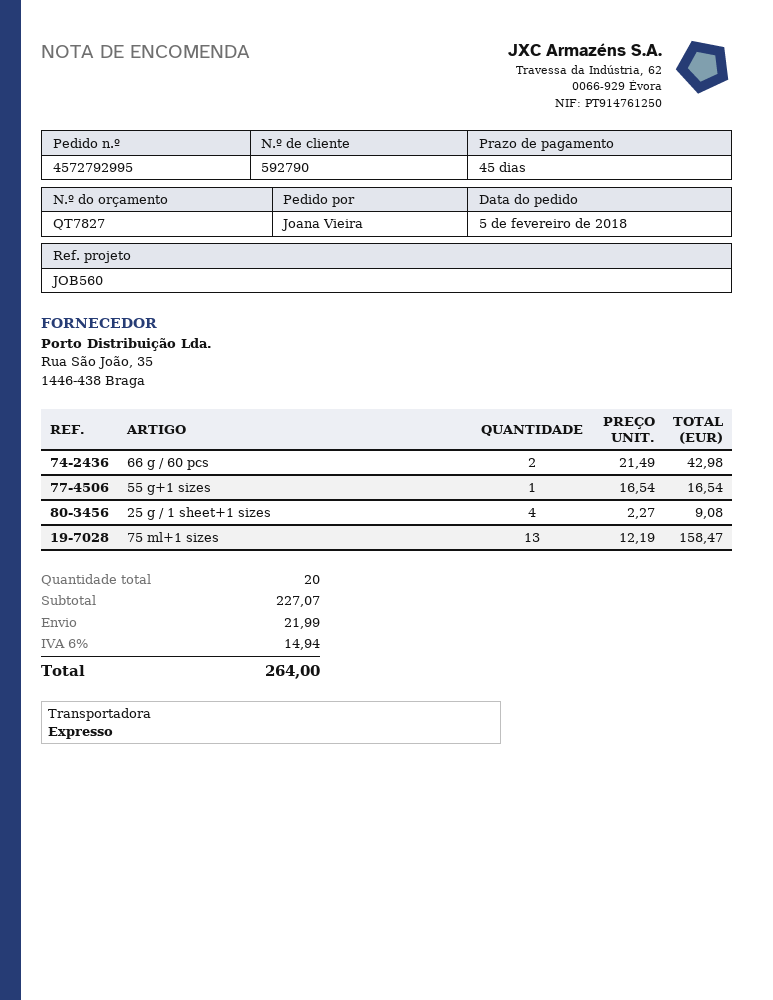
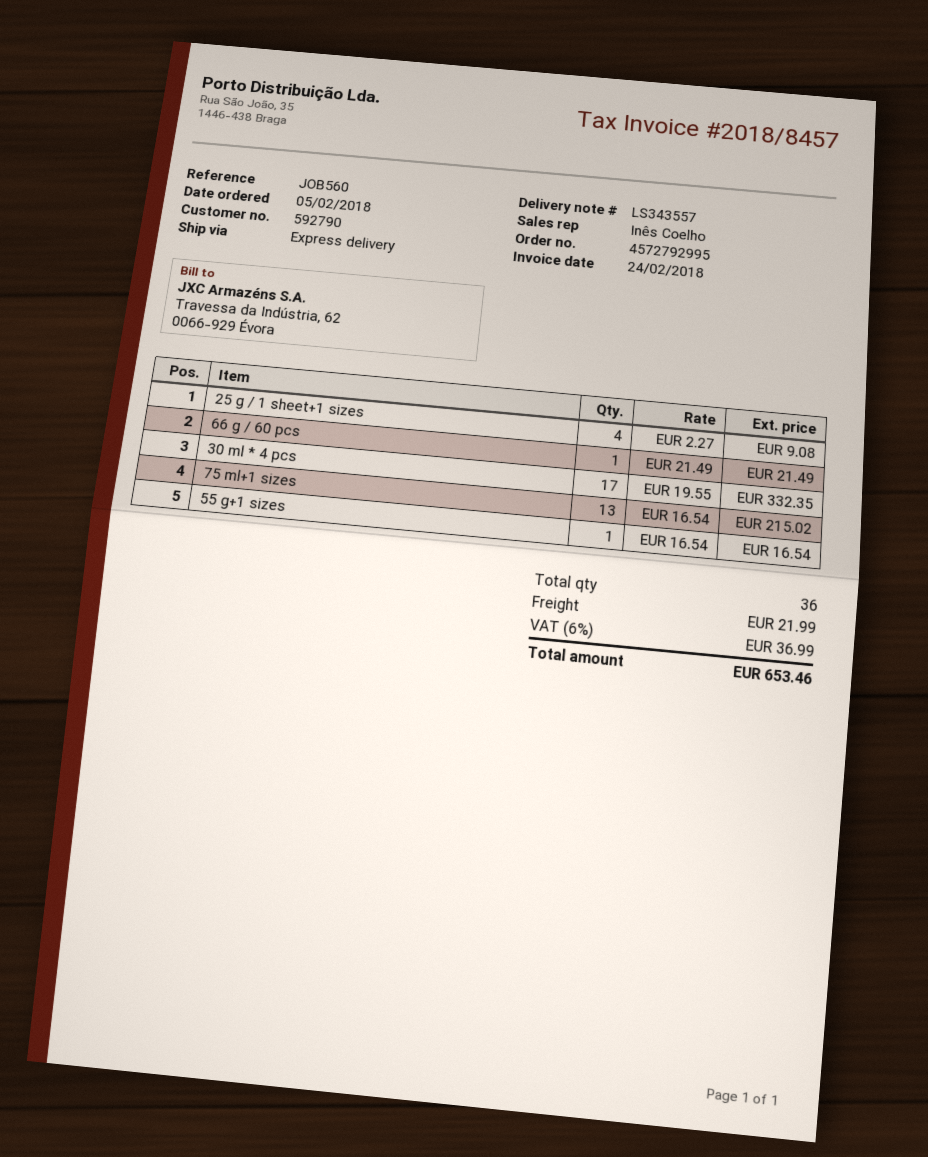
66 g / 60 pcs: 2 x 21.49 = 42.98 -> 1 x 21.49 = 21.49
75 ml+1 sizes: 13 x 12.19 = 158.47 -> 13 x 16.54 = 215.02
30 ml * 4 pcs: none -> 17 x 19.55 = 332.35
total quantity: 20 -> 36
tax: 6% = 14.94 -> 6% = 36.99
total: 264.00 -> 653.46

